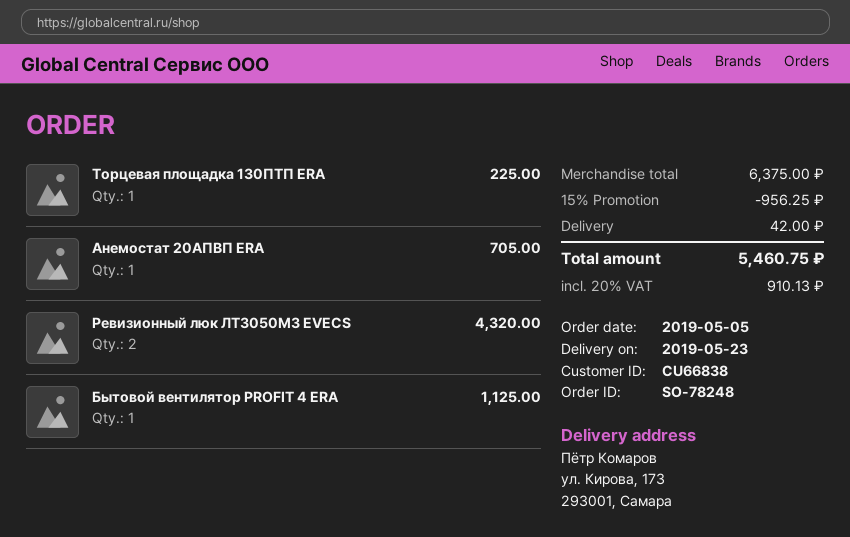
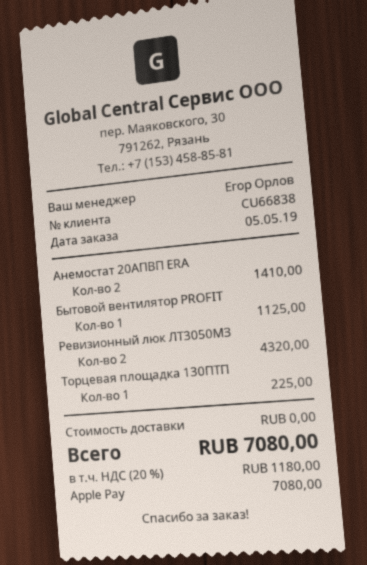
Анемостат 20АПВП ERA: 1 for 705.00 -> 2 for 1410.00
discount: 15% = 956.25 -> none
shipping: 42.00 -> 0.00
tax: 20% = 910.13 -> 20% = 1180.00
total: 5460.75 -> 7080.00

